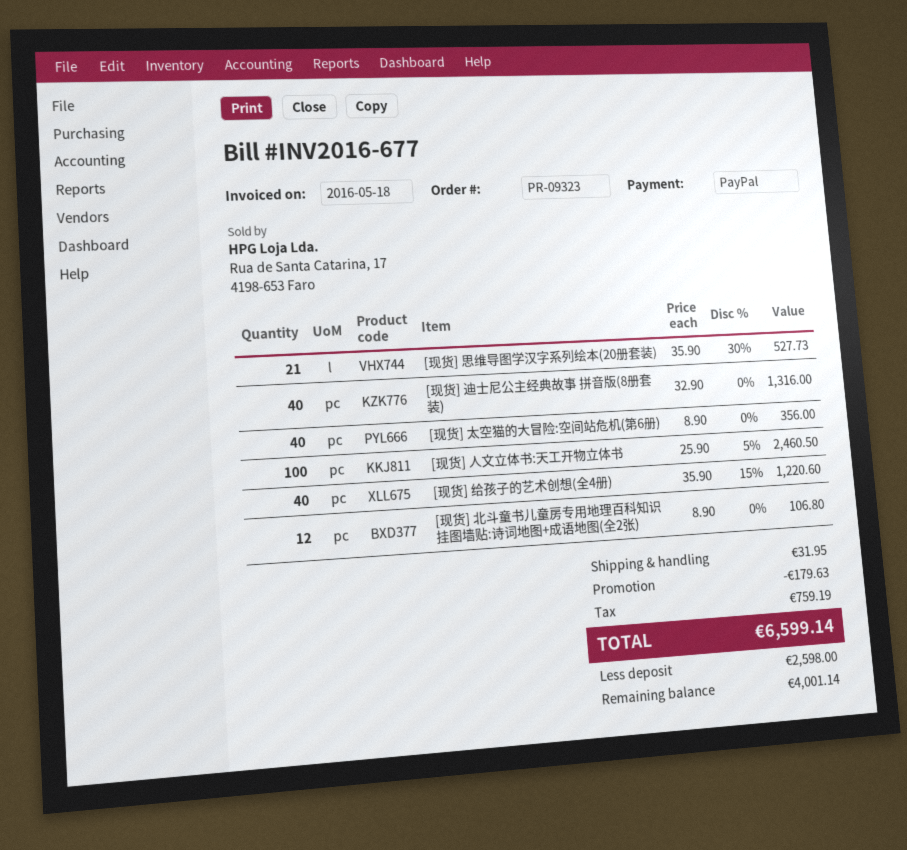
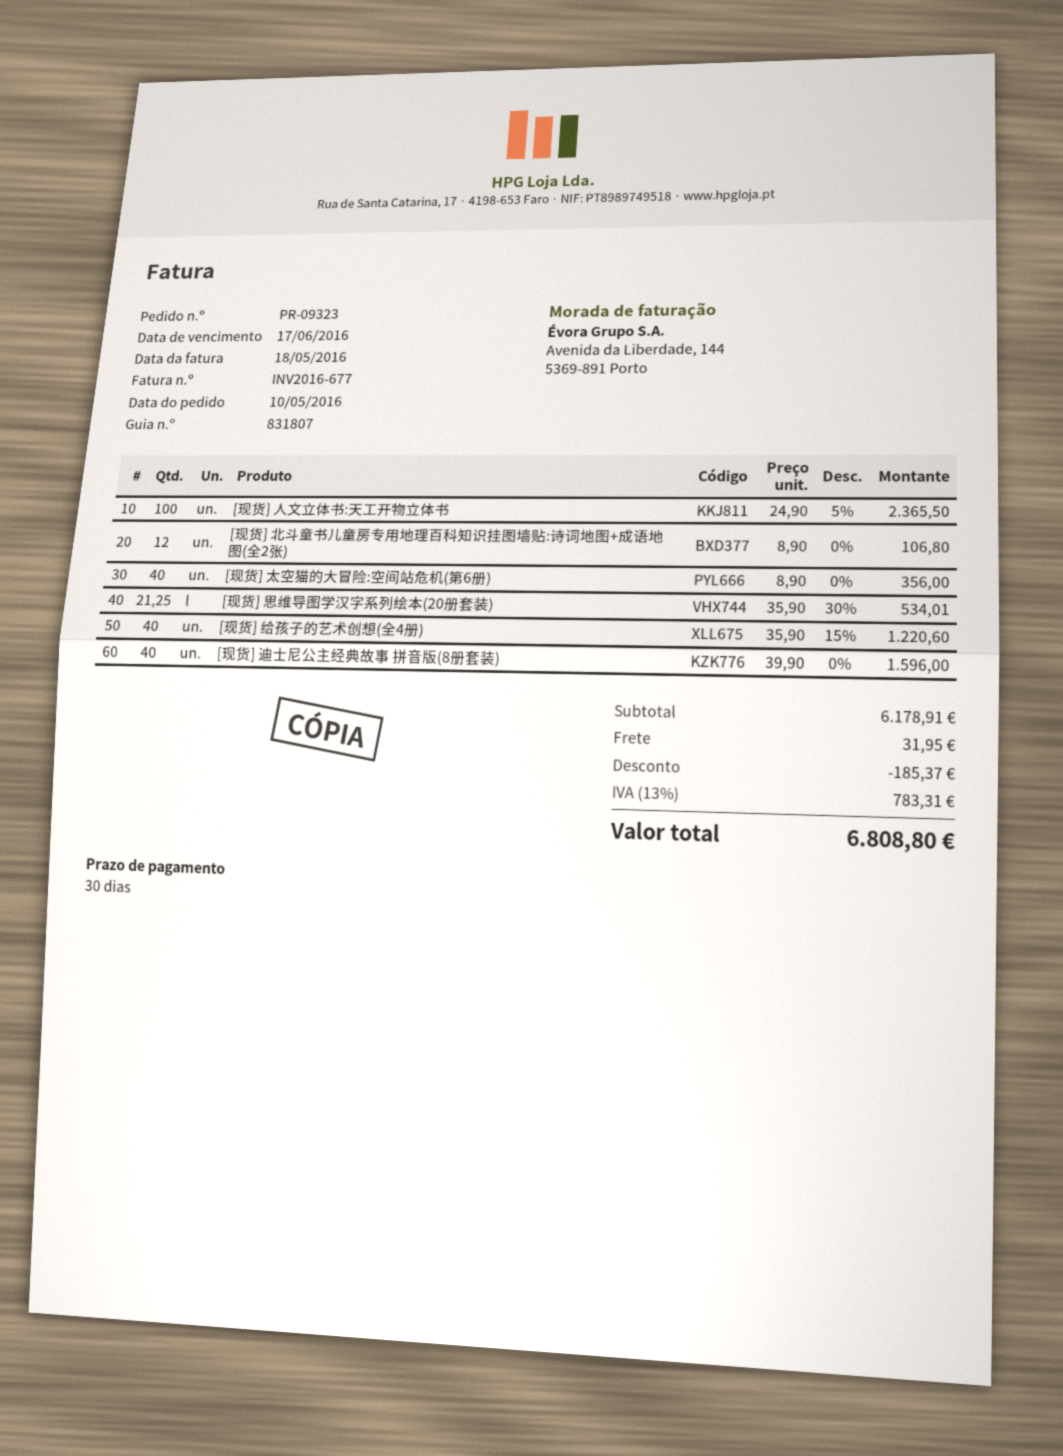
[现货] 思维导图学汉字系列绘本(20册套装): 21 x 35.90 - 30% = 527.73 -> 21.25 x 35.90 - 30% = 534.01
[现货] 迪士尼公主经典故事 拼音版(8册套装): 40 x 32.90 = 1316.00 -> 40 x 39.90 = 1596.00
[现货] 人文立体书:天工开物立体书: 100 x 25.90 - 5% = 2460.50 -> 100 x 24.90 - 5% = 2365.50
discount: 179.63 -> 185.37
tax: 759.19 -> 783.31
total: 6599.14 -> 6808.80

